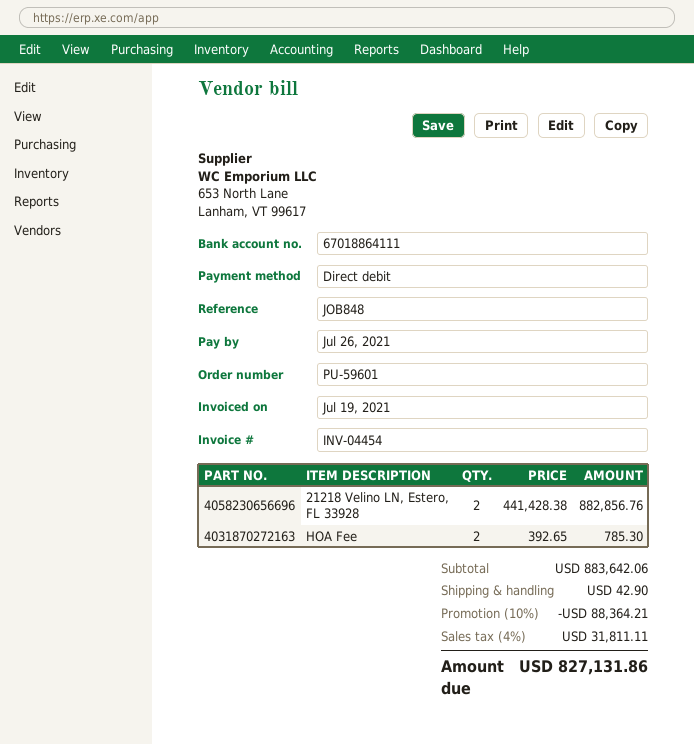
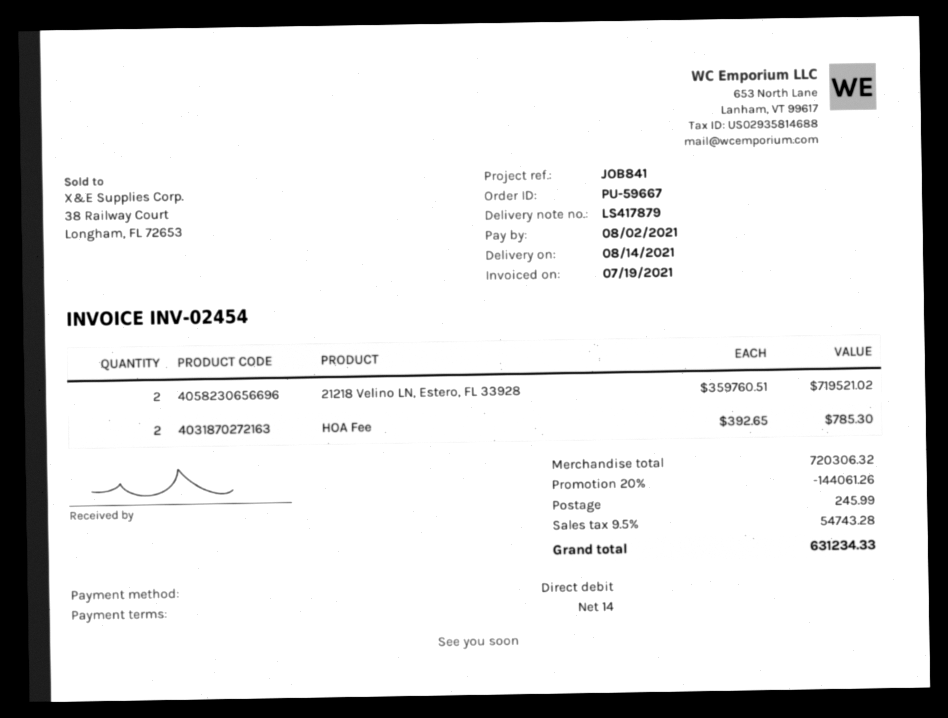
order number: PU-59601 -> PU-59667
invoice number: INV-04454 -> INV-02454
due date: 2021-07-26 -> 2021-08-02
reference: JOB848 -> JOB841
21218 Velino LN, Estero, FL 33928: 2 x 441428.38 = 882856.76 -> 2 x 359760.51 = 719521.02
subtotal: 883642.06 -> 720306.32
discount: 10% = 88364.21 -> 20% = 144061.26
shipping: 42.90 -> 245.99
tax: 4% = 31811.11 -> 9.5% = 54743.28
total: 827131.86 -> 631234.33

